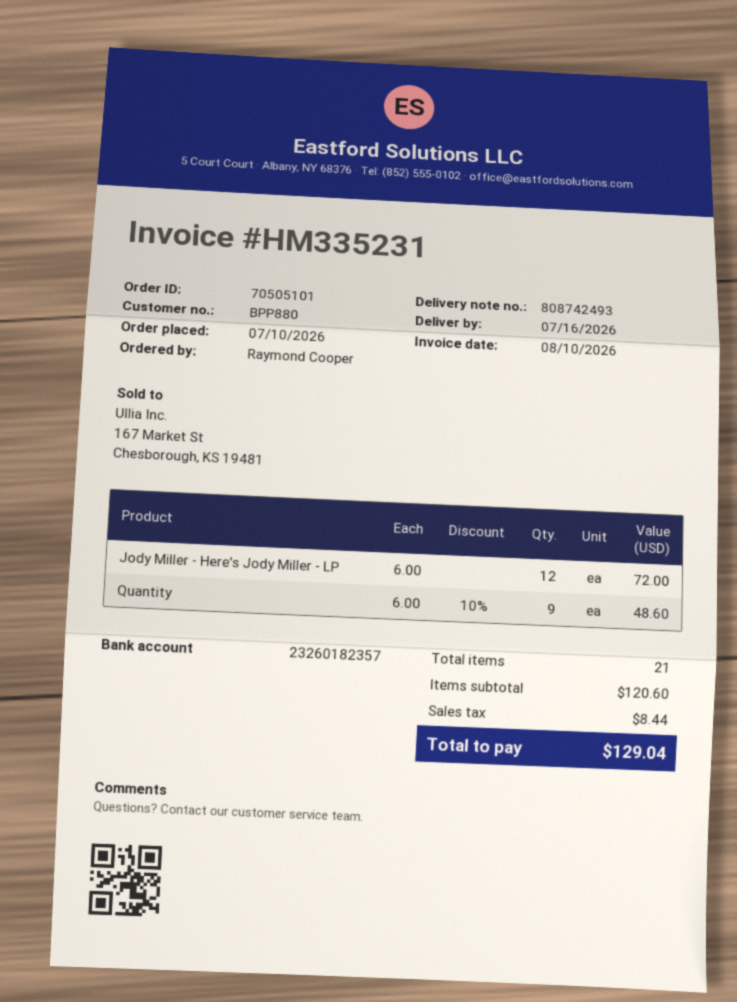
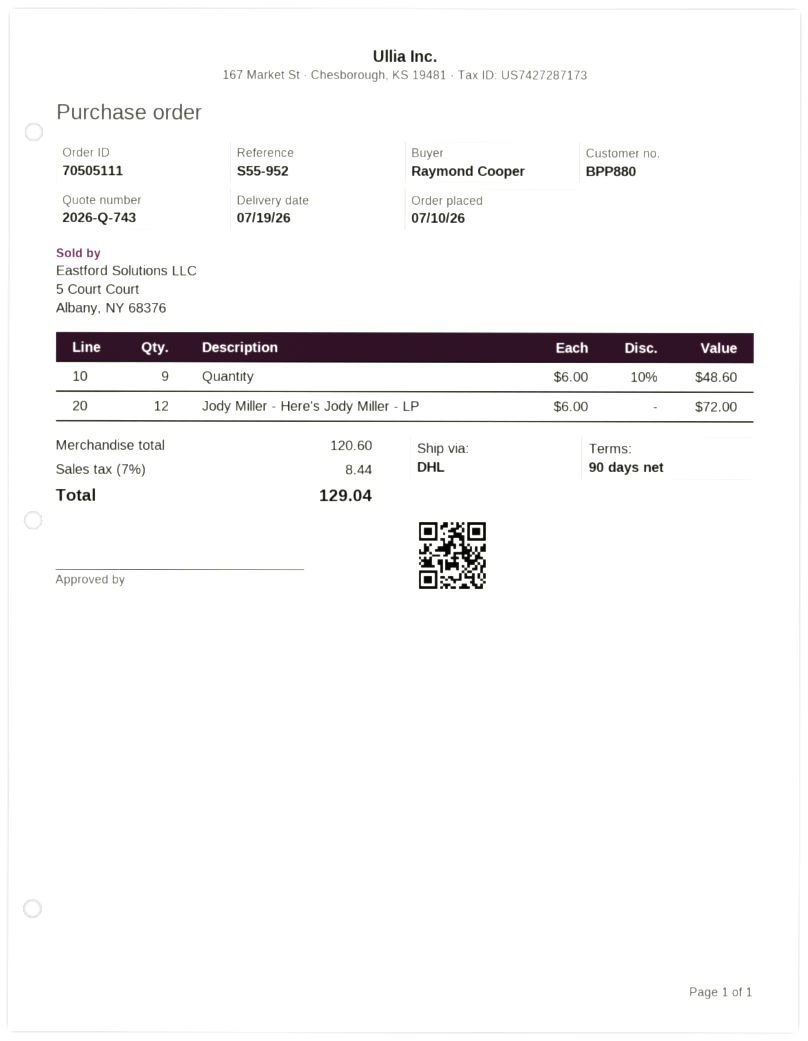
order number: 70505101 -> 70505111
delivery date: 2026-07-16 -> 2026-07-19

